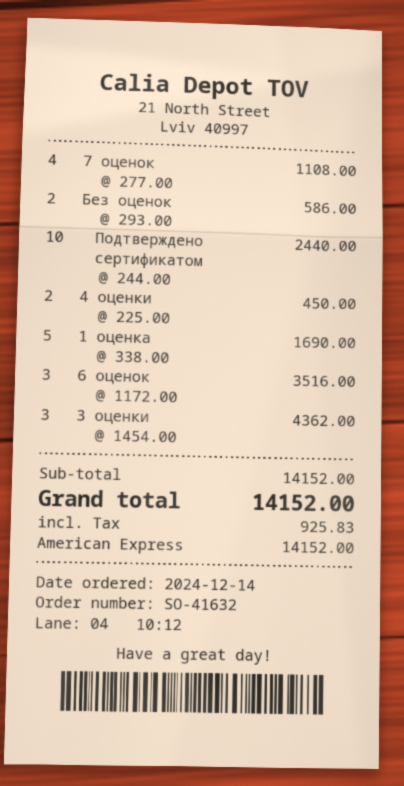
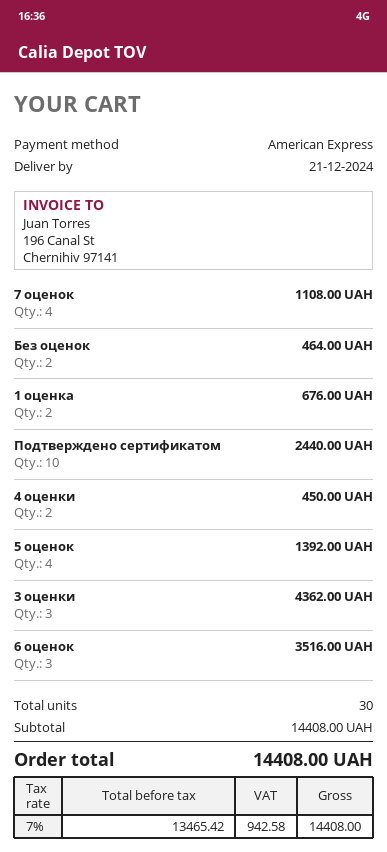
Без оценок: 2 for 586.00 -> 2 for 464.00
1 оценка: 5 for 1690.00 -> 2 for 676.00
5 оценок: none -> 4 for 1392.00
subtotal: 14152.00 -> 14408.00
tax: 925.83 -> 942.58
total: 14152.00 -> 14408.00

